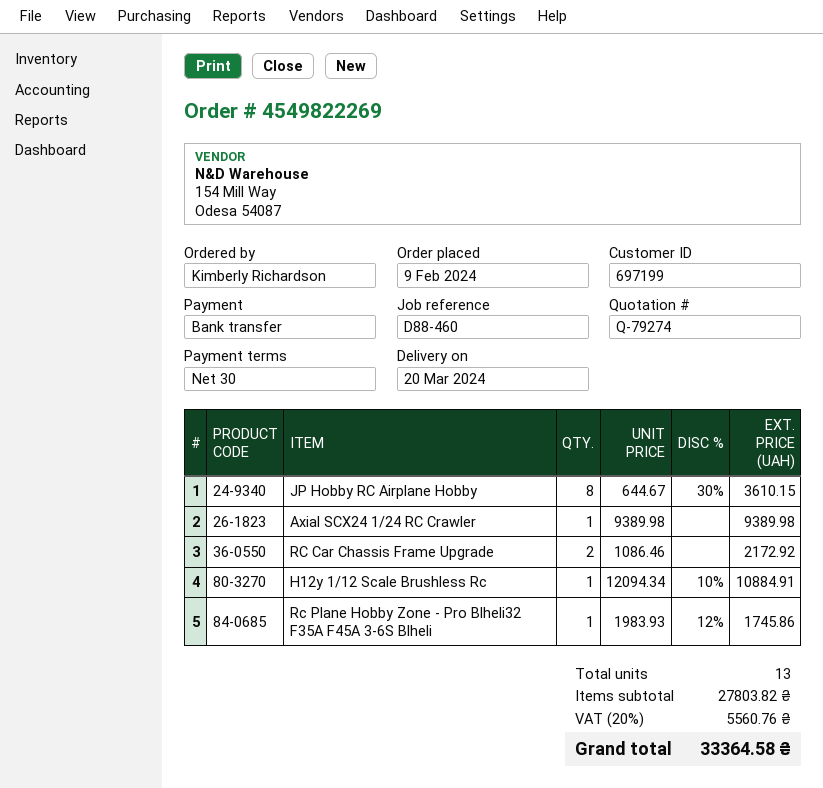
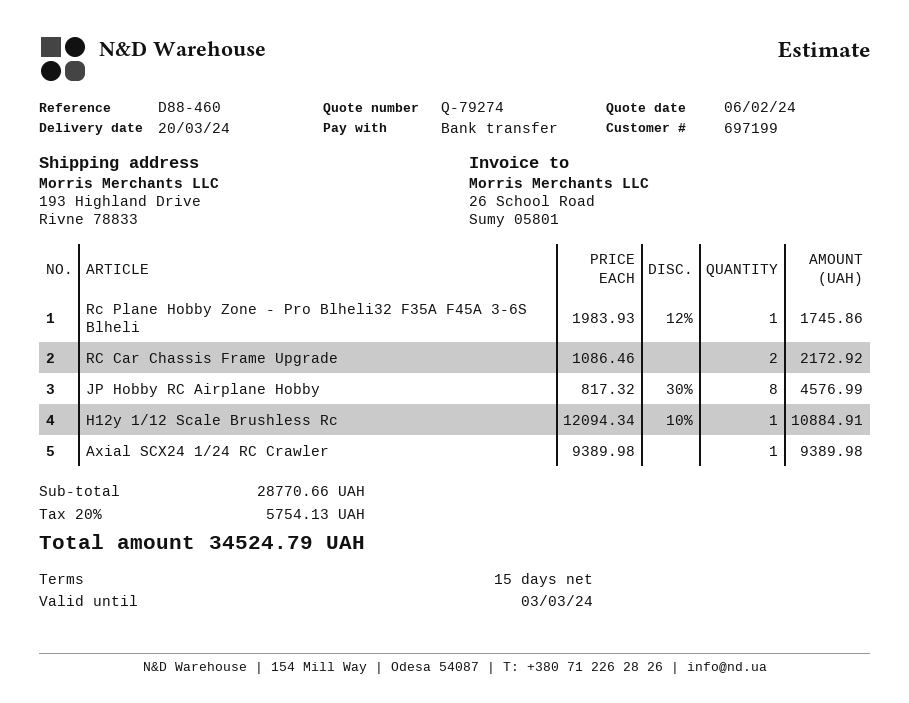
payment terms: 30 days -> 15 days
JP Hobby RC Airplane Hobby: 8 x 644.67 - 30% = 3610.15 -> 8 x 817.32 - 30% = 4576.99
subtotal: 27803.82 -> 28770.66
tax: 20% = 5560.76 -> 20% = 5754.13
total: 33364.58 -> 34524.79

